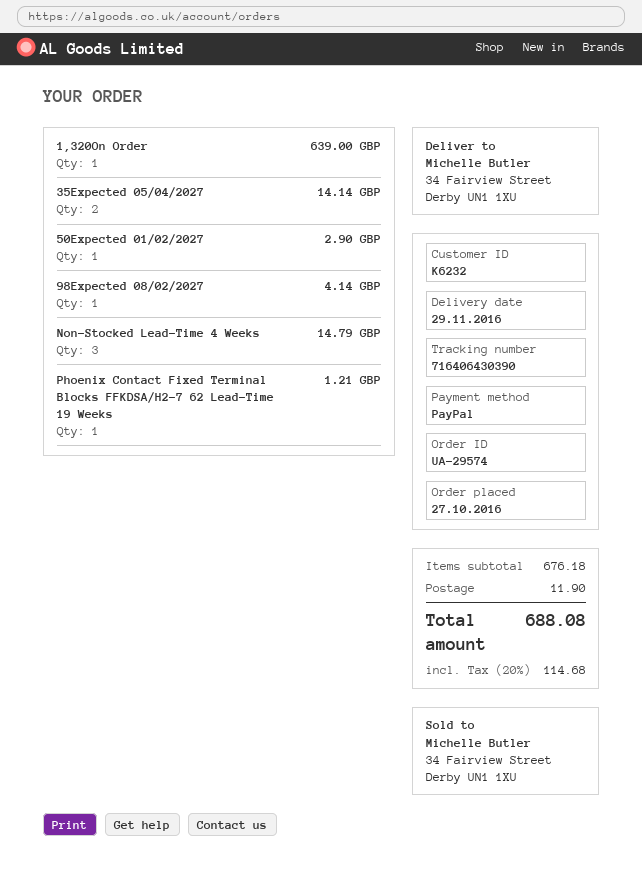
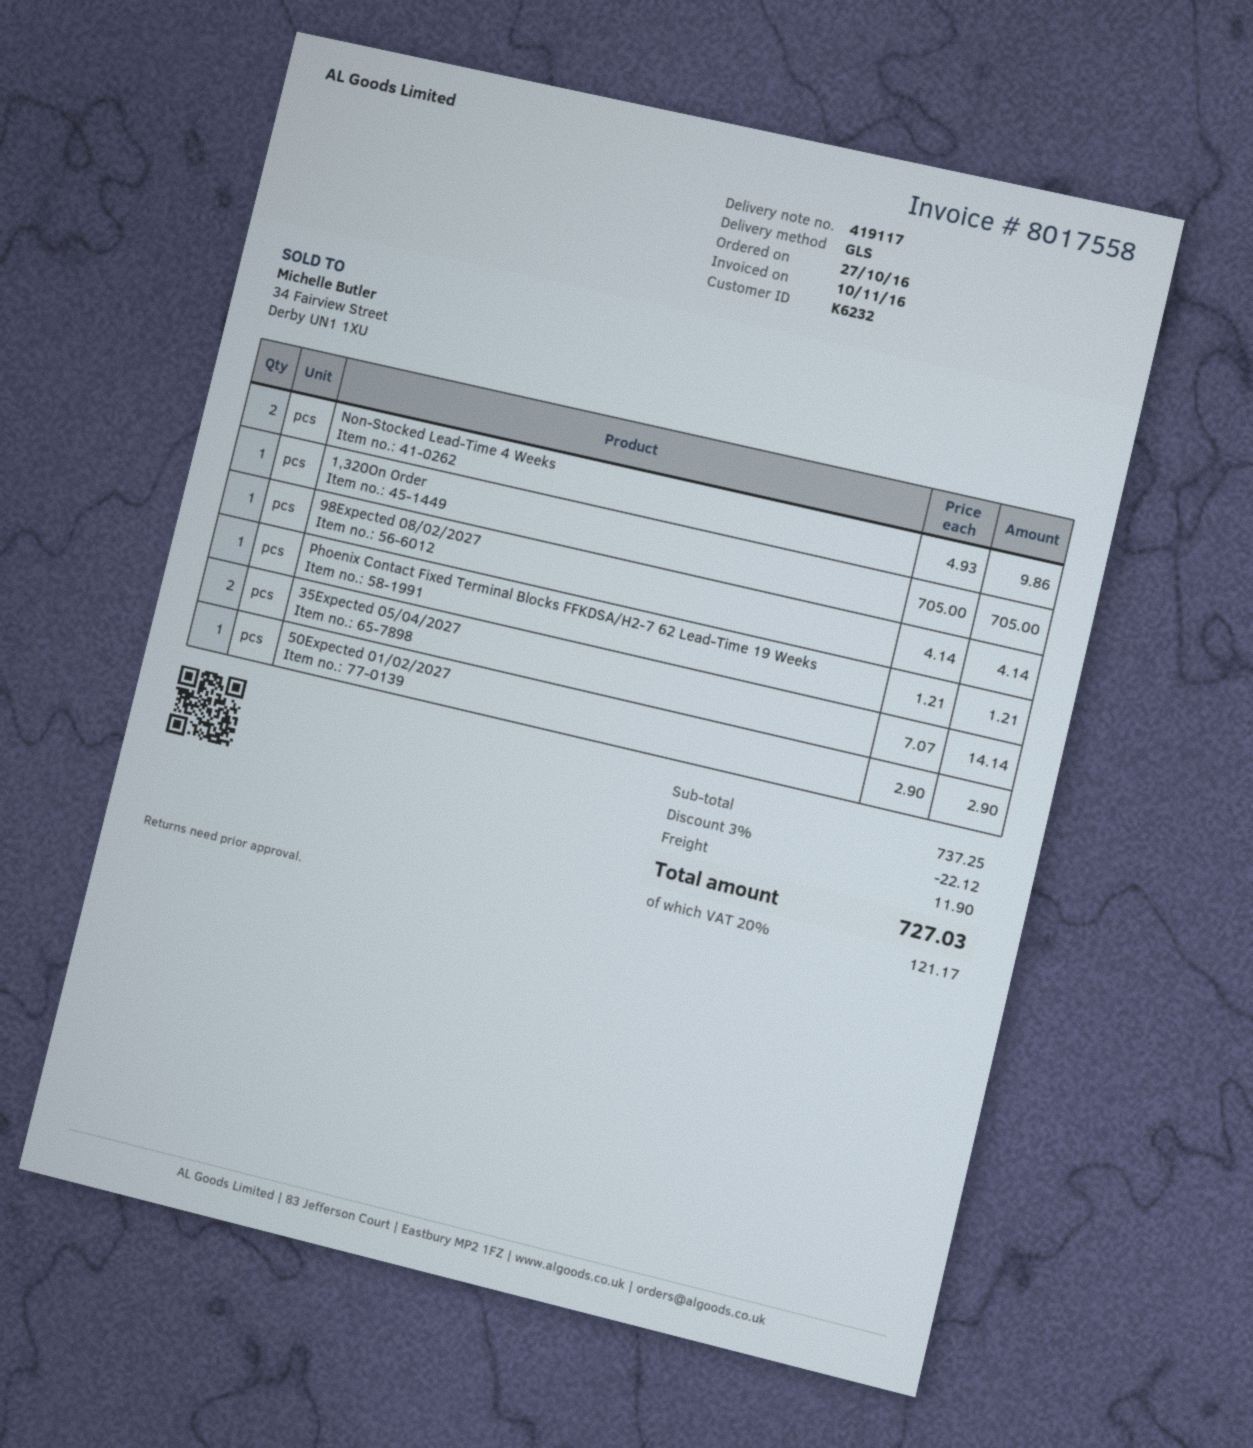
1,320On Order: 1 for 639.00 -> 1 for 705.00
Non-Stocked Lead-Time 4 Weeks: 3 for 14.79 -> 2 for 9.86
subtotal: 676.18 -> 737.25
discount: none -> 3% = 22.12
tax: 20% = 114.68 -> 20% = 121.17
total: 688.08 -> 727.03

